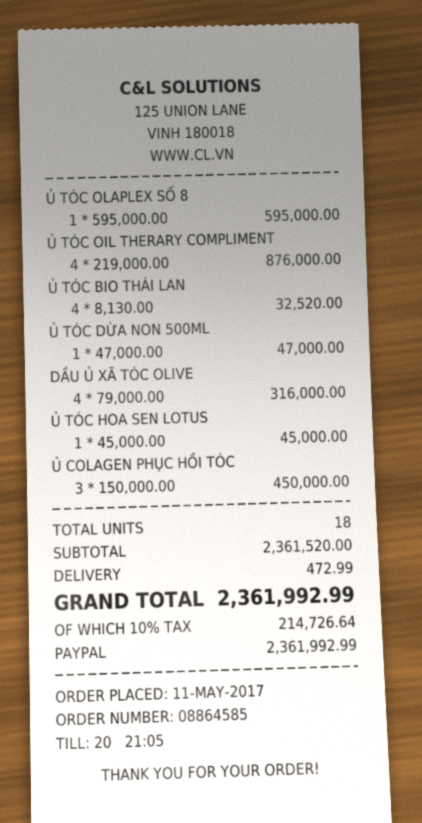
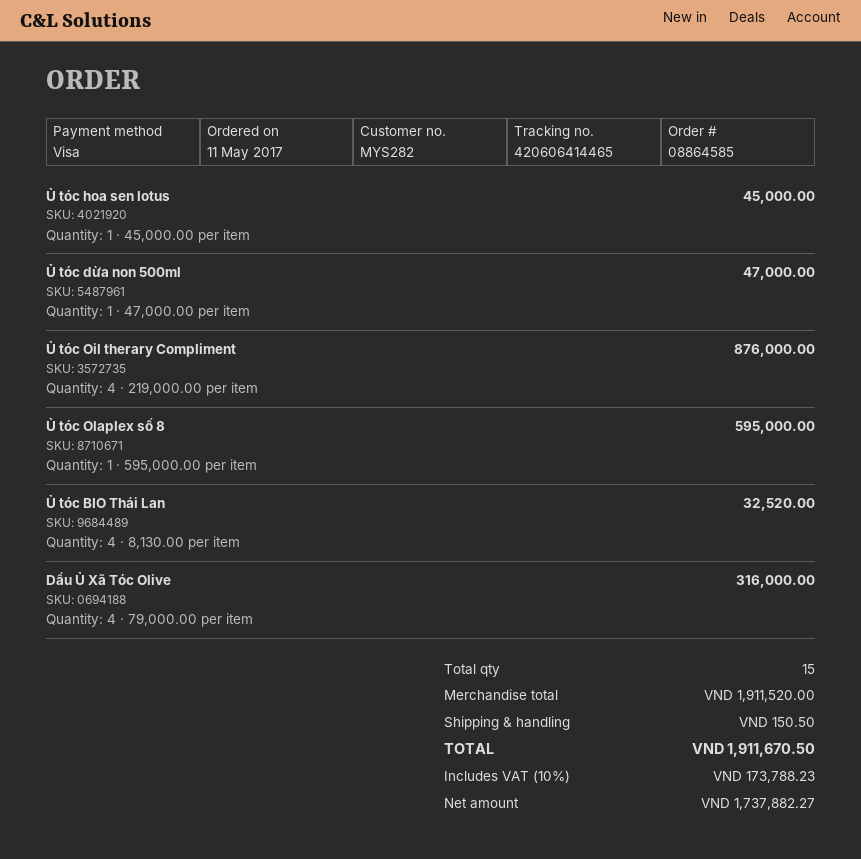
payment method: PayPal -> Visa
Ủ COLAGEN PHỤC HỒI TÓC: 3 x 150000.00 = 450000.00 -> none
total quantity: 18 -> 15
subtotal: 2361520.00 -> 1911520.00
shipping: 472.99 -> 150.50
tax: 10% = 214726.64 -> 10% = 173788.23
total: 2361992.99 -> 1911670.50

